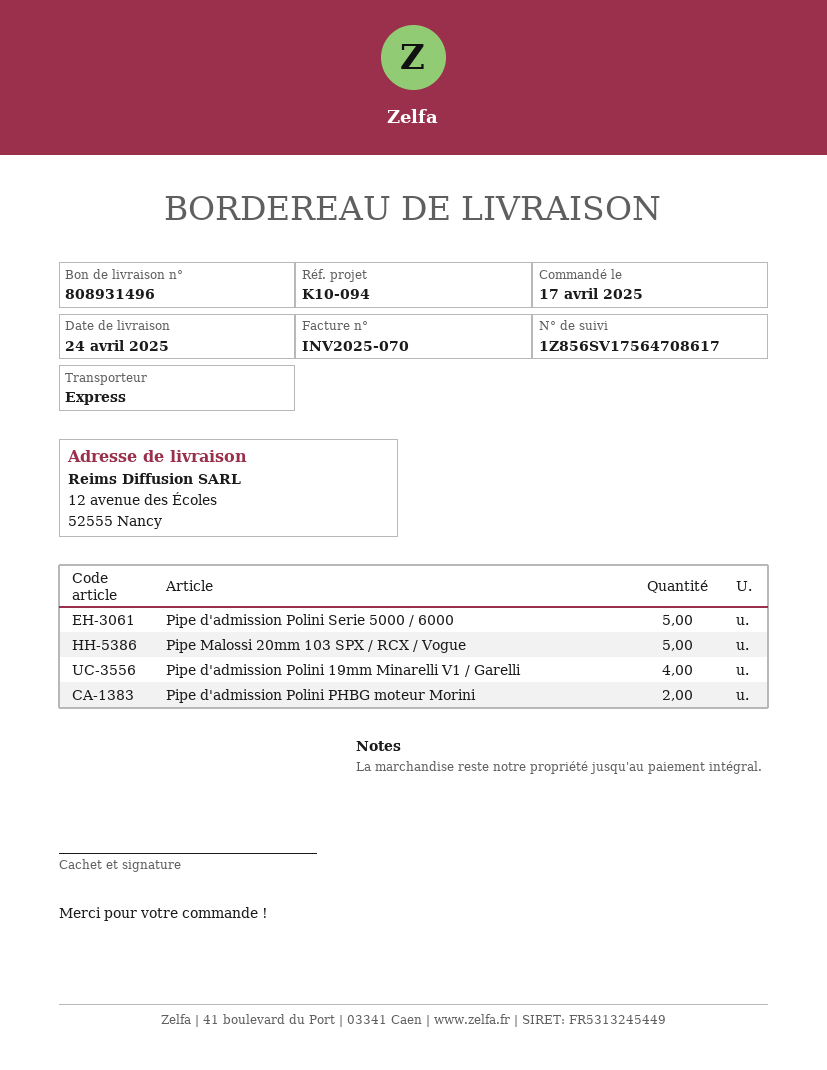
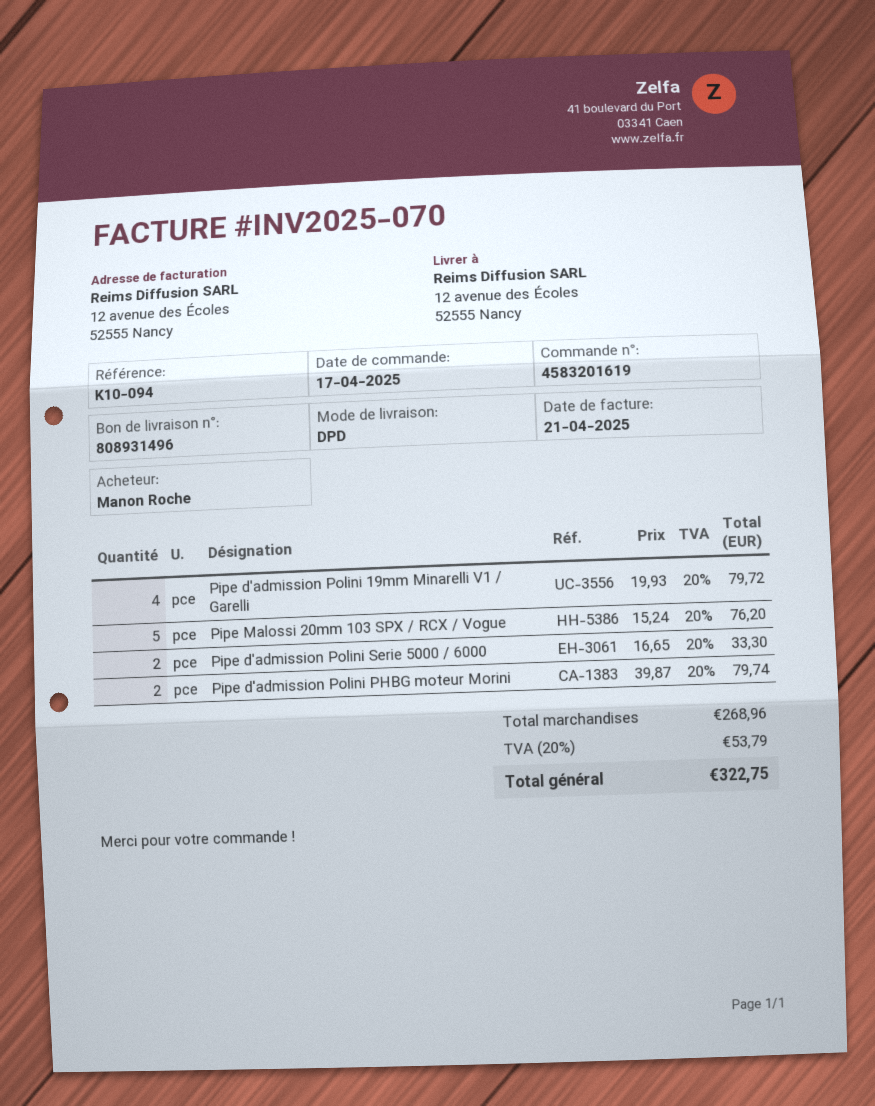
shipping method: express -> DPD
Pipe d'admission Polini Serie 5000 / 6000: 5 -> 2

